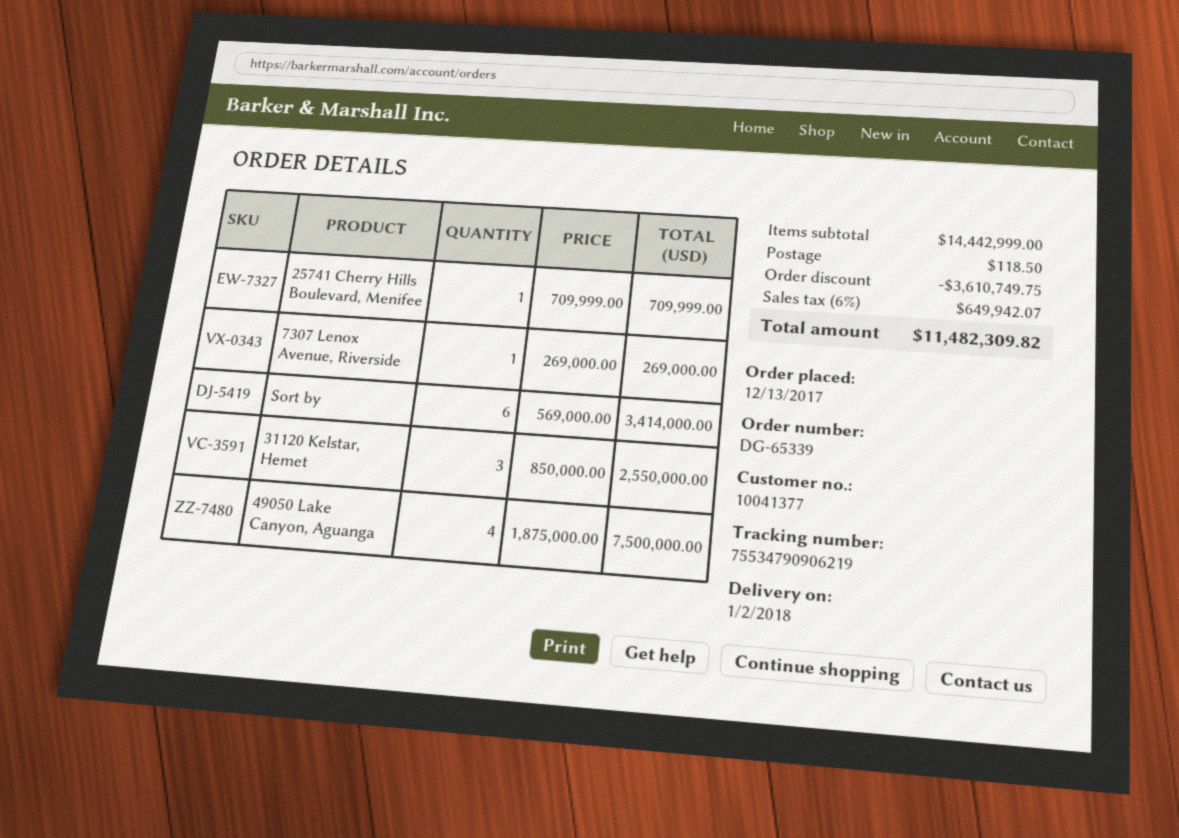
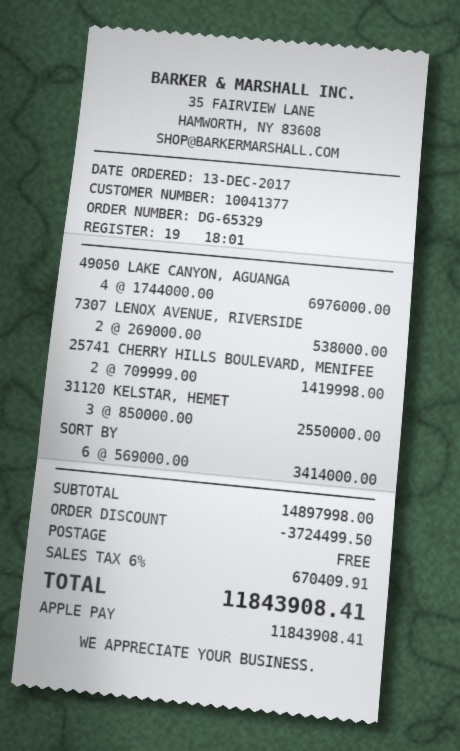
order number: DG-65339 -> DG-65329
25741 Cherry Hills Boulevard, Menifee: 1 x 709999.00 = 709999.00 -> 2 x 709999.00 = 1419998.00
7307 Lenox Avenue, Riverside: 1 x 269000.00 = 269000.00 -> 2 x 269000.00 = 538000.00
49050 Lake Canyon, Aguanga: 4 x 1875000.00 = 7500000.00 -> 4 x 1744000.00 = 6976000.00
subtotal: 14442999.00 -> 14897998.00
discount: 3610749.75 -> 3724499.50
shipping: 118.50 -> 0.00
tax: 6% = 649942.07 -> 6% = 670409.91
total: 11482309.82 -> 11843908.41

